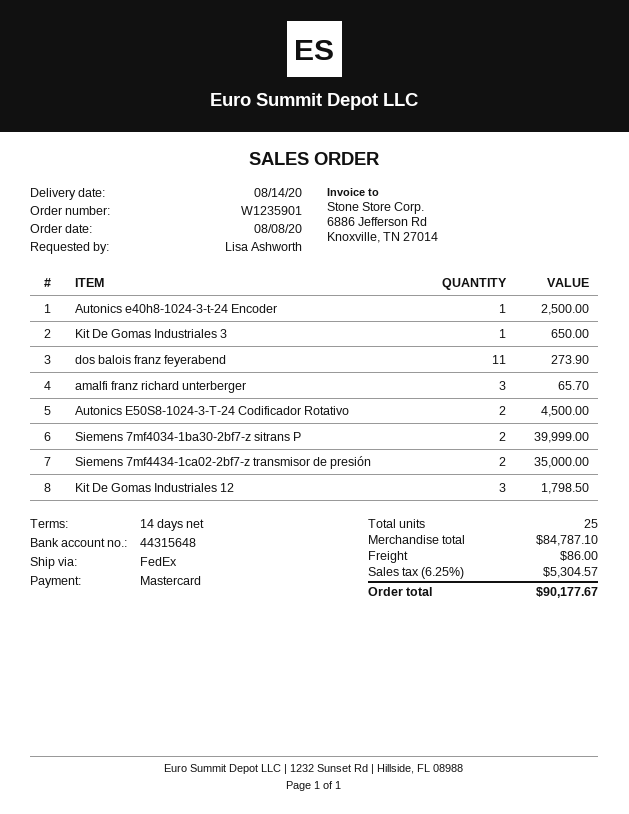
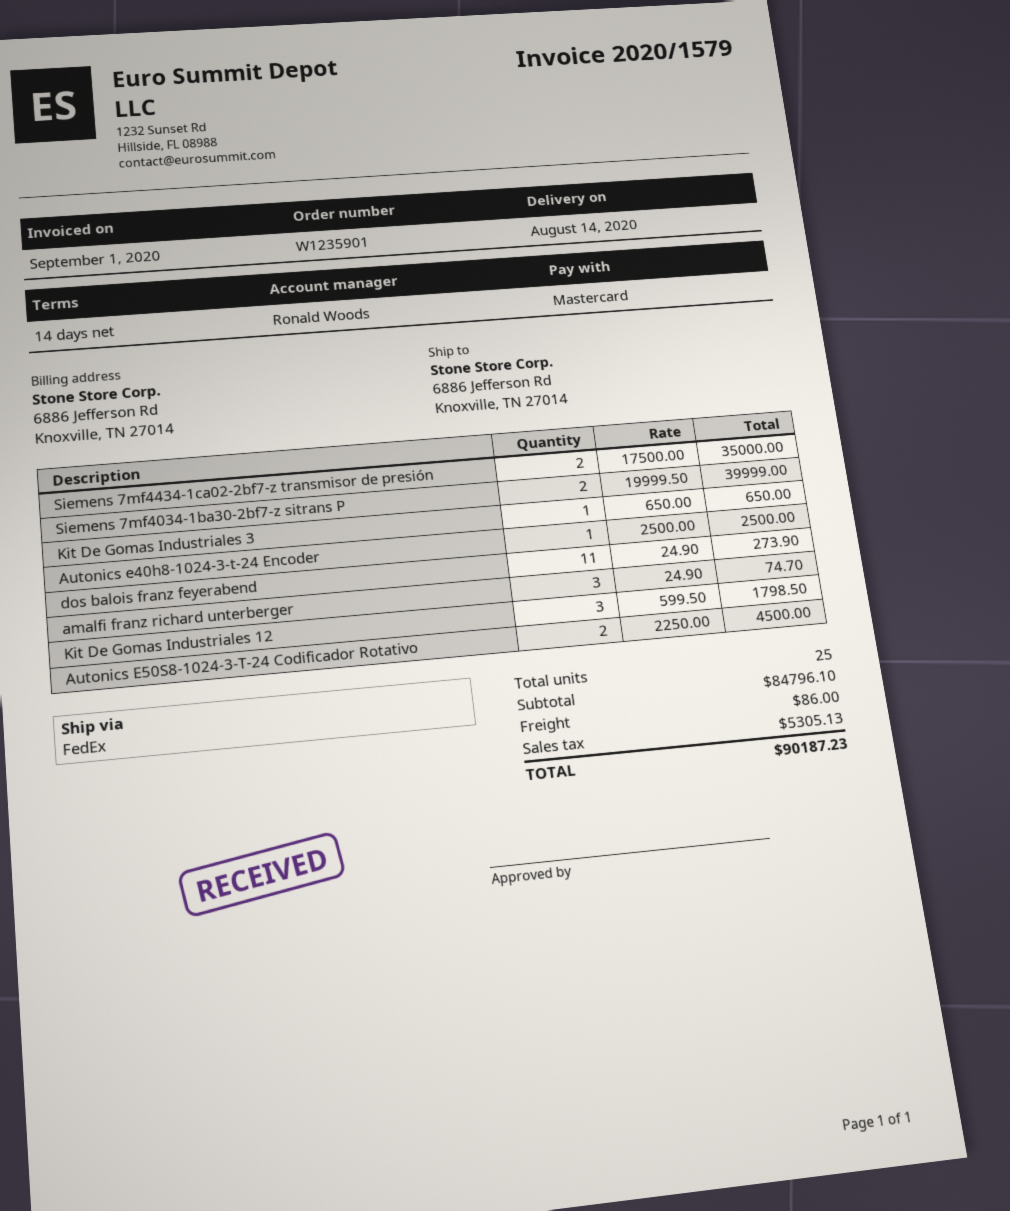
amalfi franz richard unterberger: 3 for 65.70 -> 3 for 74.70
subtotal: 84787.10 -> 84796.10
tax: 5304.57 -> 5305.13
total: 90177.67 -> 90187.23

